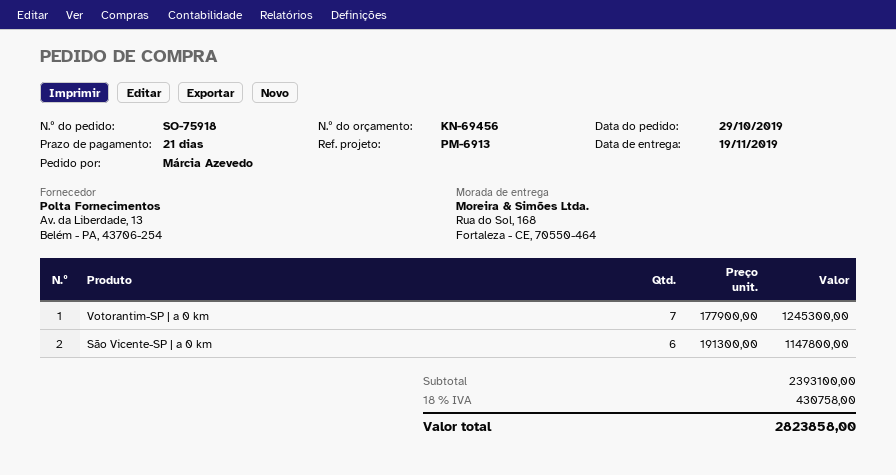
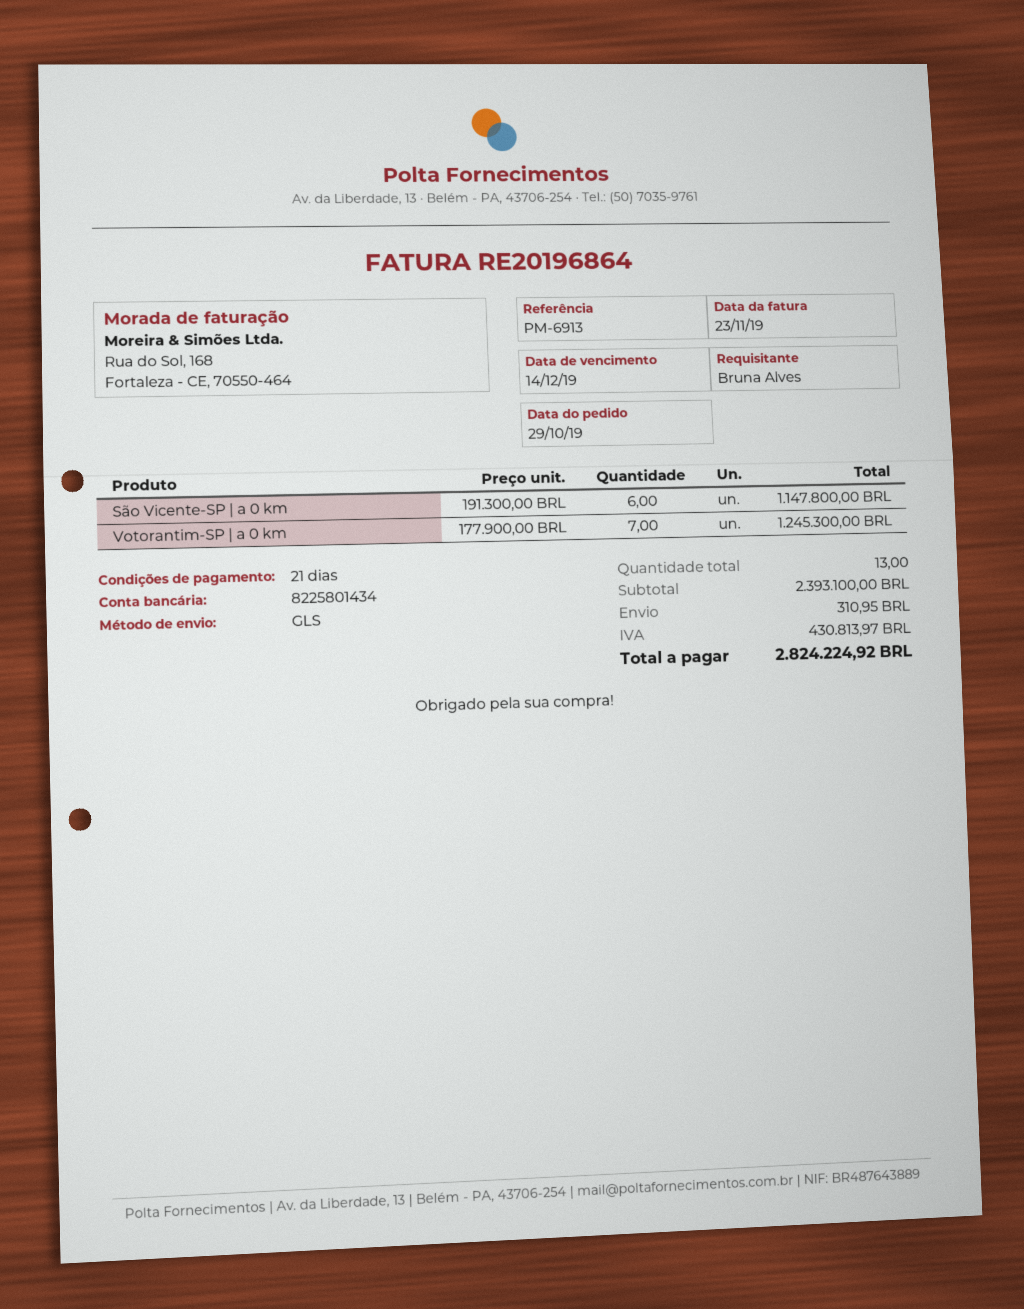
ordered by: Márcia Azevedo -> Bruna Alves
shipping: none -> 310.95
tax: 430758.00 -> 430813.97
total: 2823858.00 -> 2824224.92

